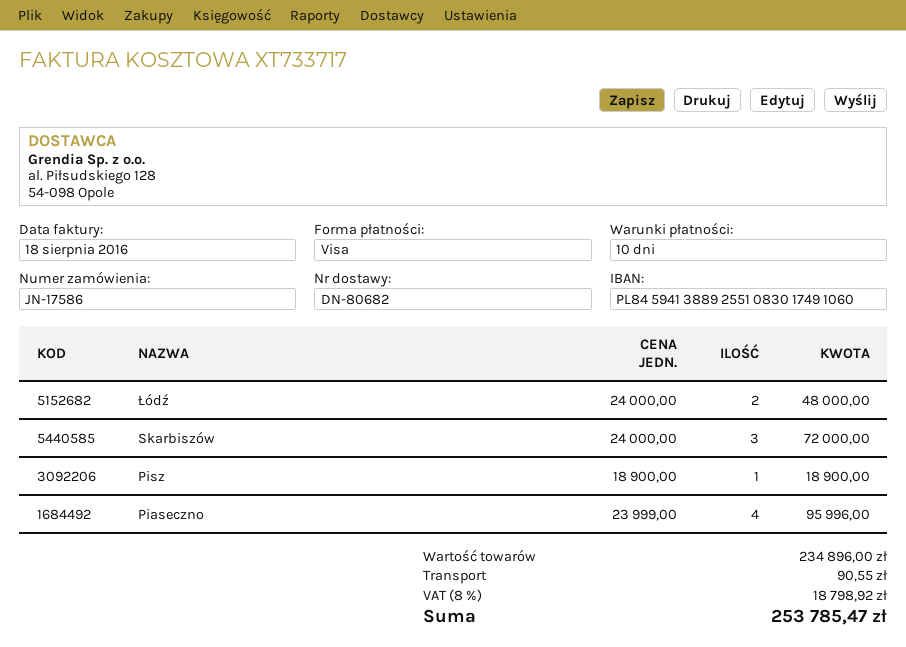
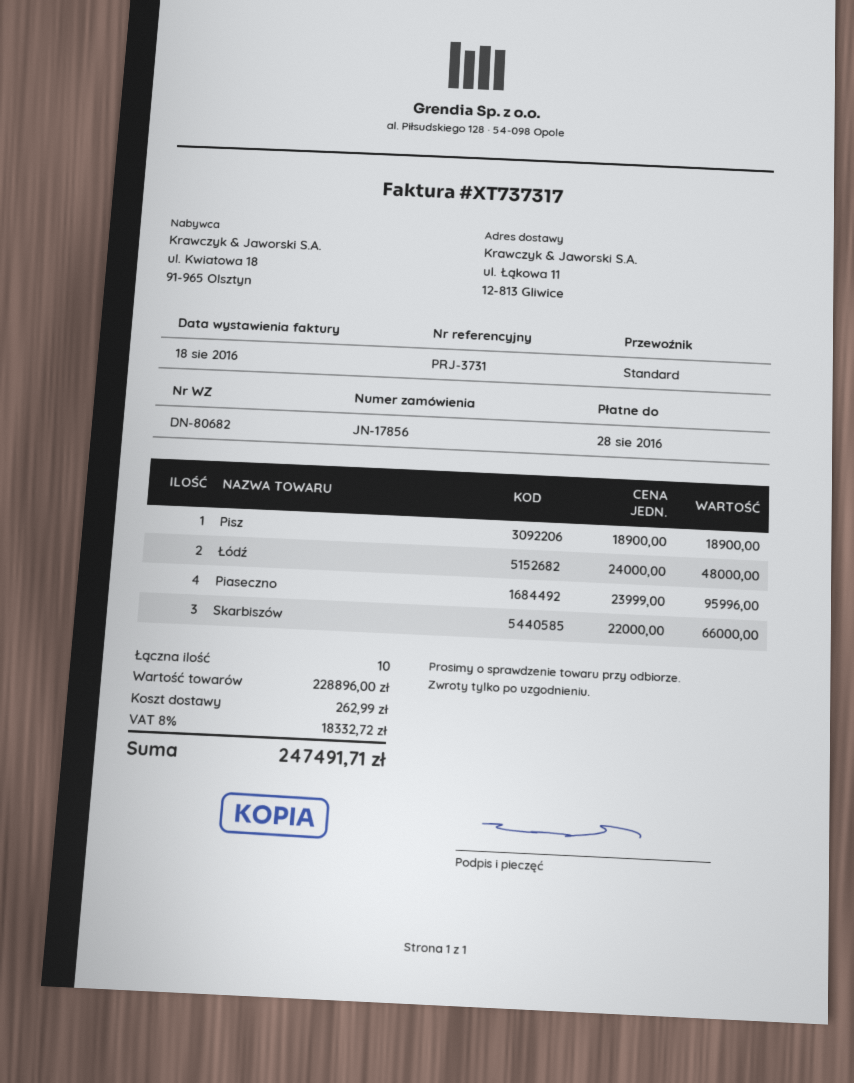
order number: JN-17586 -> JN-17856
invoice number: XT733717 -> XT737317
Skarbiszów: 3 x 24000.00 = 72000.00 -> 3 x 22000.00 = 66000.00
subtotal: 234896.00 -> 228896.00
shipping: 90.55 -> 262.99
tax: 8% = 18798.92 -> 8% = 18332.72
total: 253785.47 -> 247491.71

